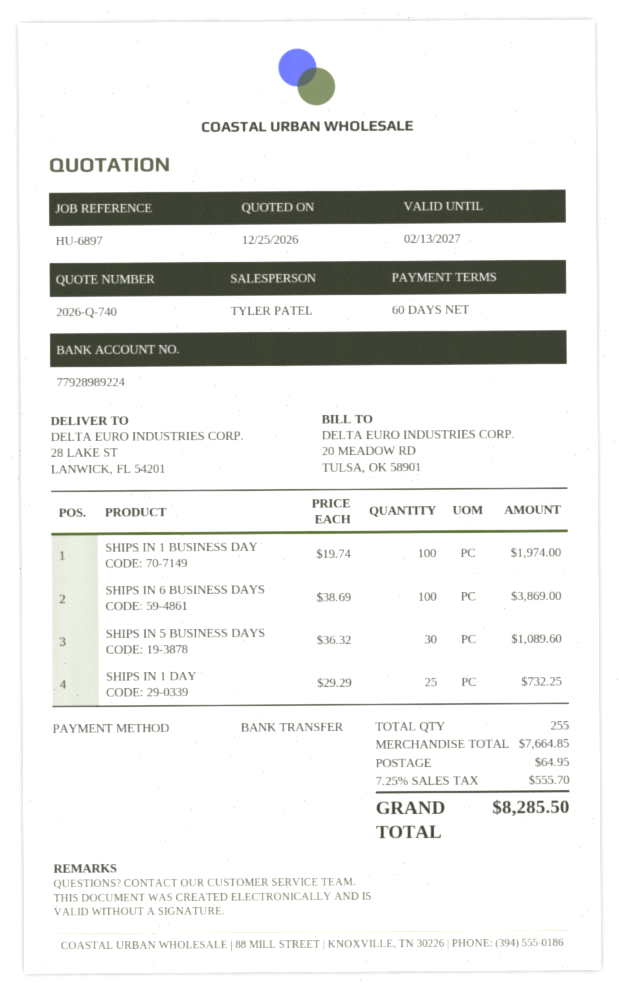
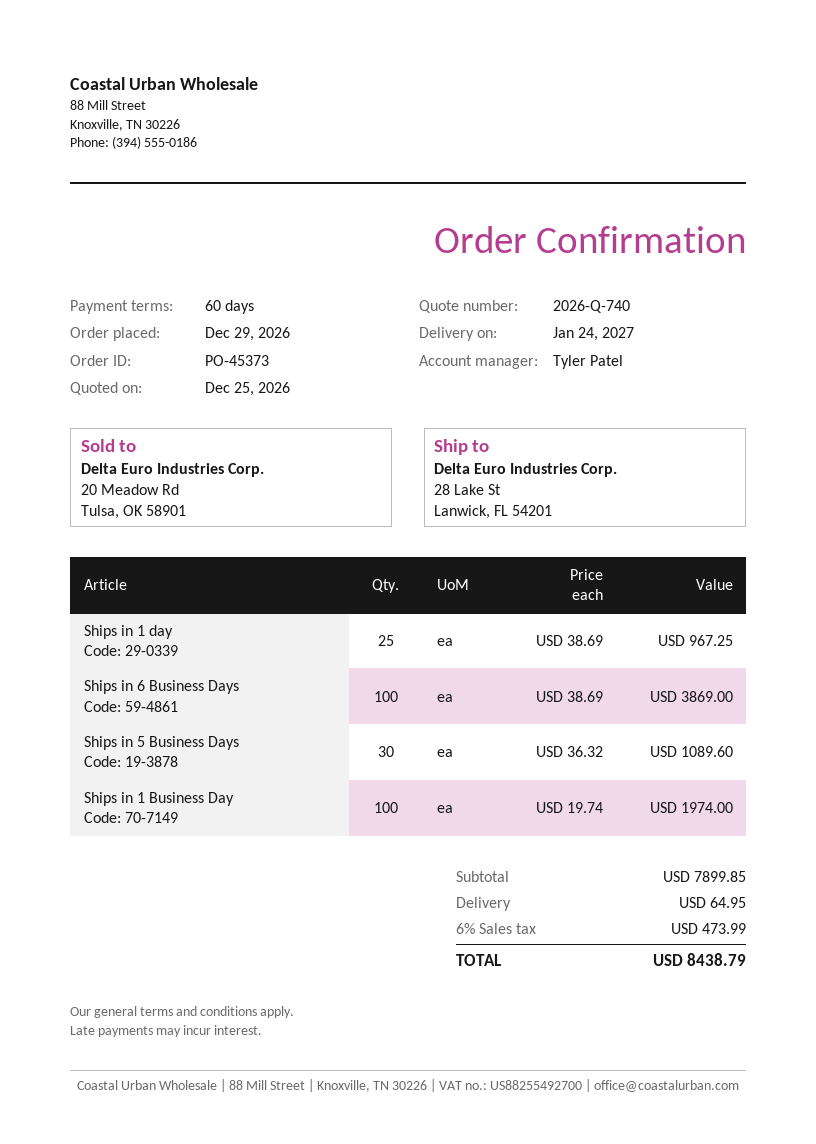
SHIPS IN 1 DAY: 25 x 29.29 = 732.25 -> 25 x 38.69 = 967.25
subtotal: 7664.85 -> 7899.85
tax: 7.25% = 555.70 -> 6% = 473.99
total: 8285.50 -> 8438.79

